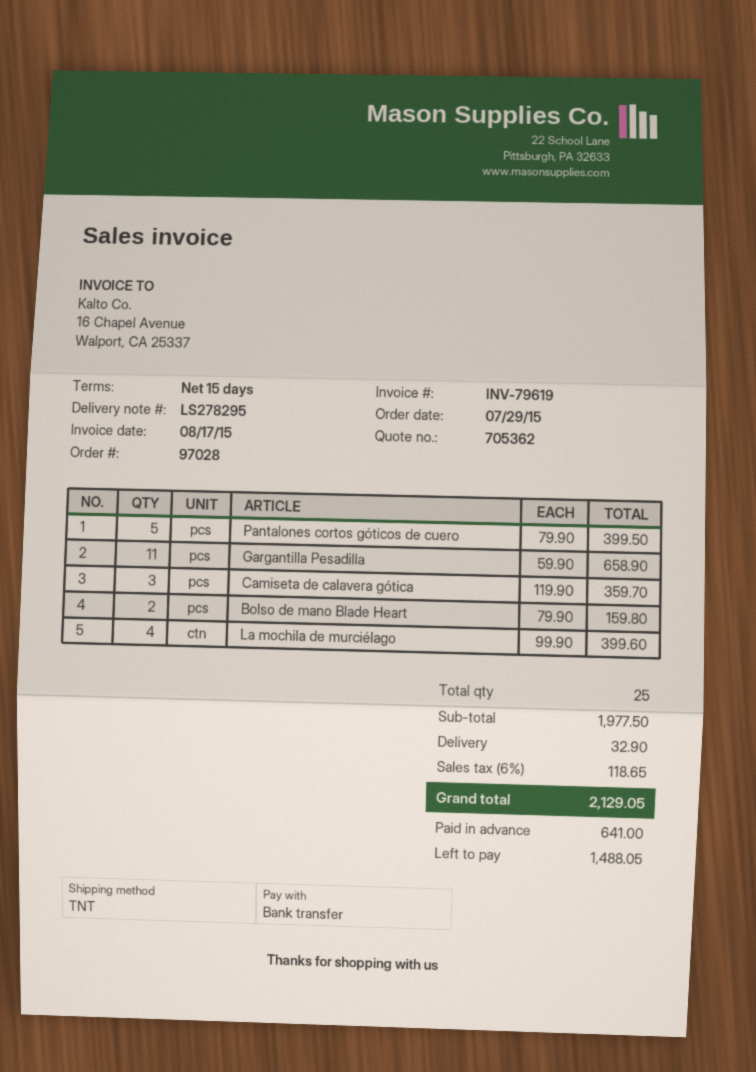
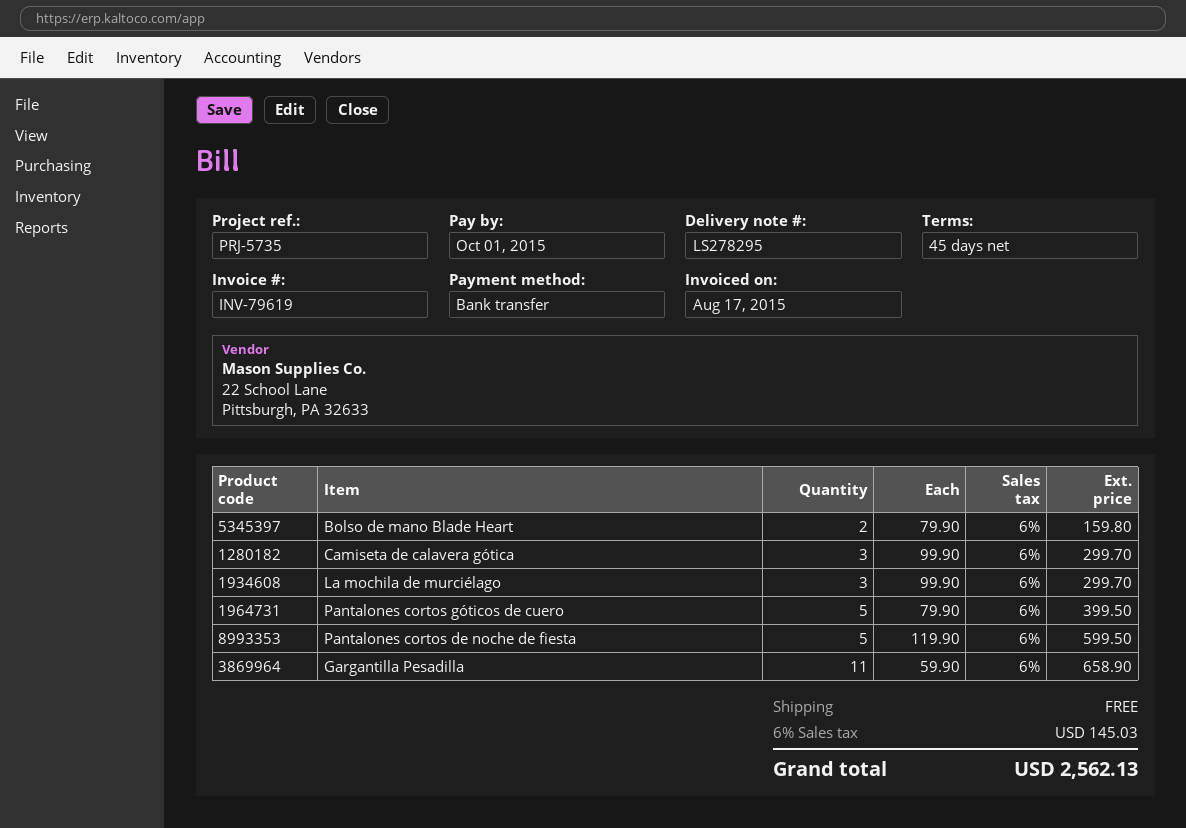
payment terms: 15 days -> 45 days
Camiseta de calavera gótica: 3 x 119.90 = 359.70 -> 3 x 99.90 = 299.70
La mochila de murciélago: 4 x 99.90 = 399.60 -> 3 x 99.90 = 299.70
Pantalones cortos de noche de fiesta: none -> 5 x 119.90 = 599.50
shipping: 32.90 -> 0.00
tax: 6% = 118.65 -> 6% = 145.03
total: 2129.05 -> 2562.13

